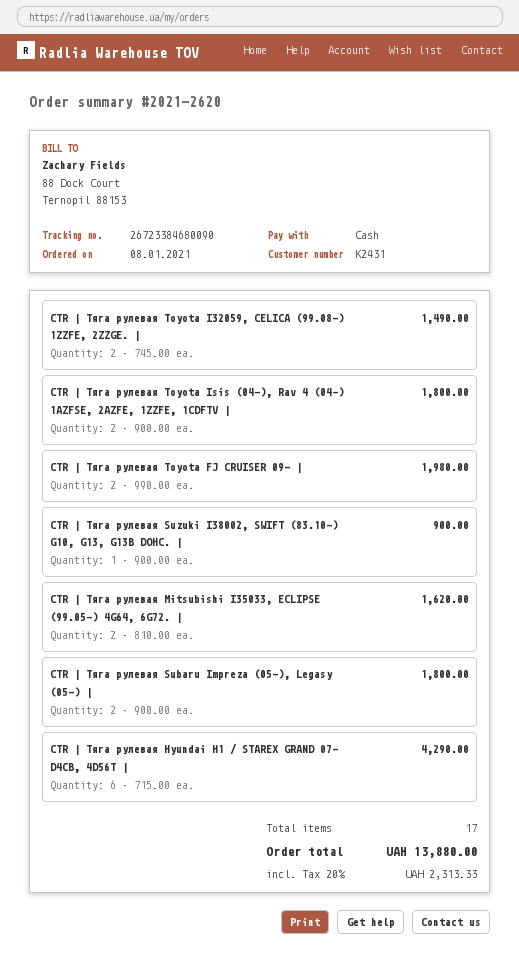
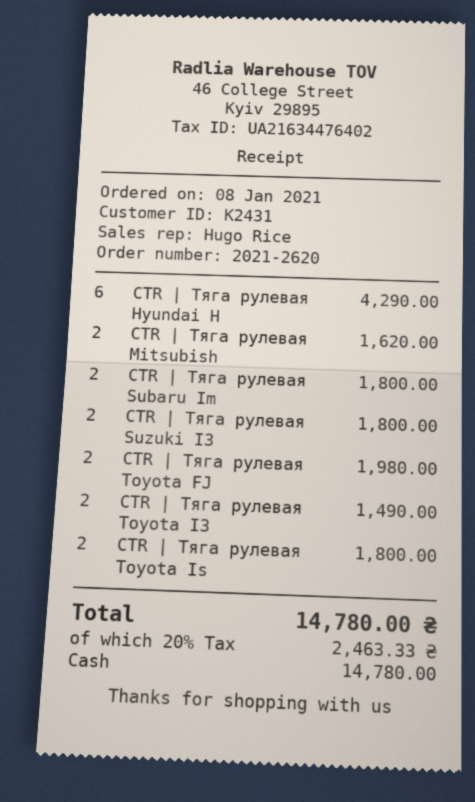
CTR | Тяга рулевая Suzuki I38002, SWIFT (83.10-) G10, G13, G13B DOHC. |: 1 for 900.00 -> 2 for 1800.00
tax: 20% = 2313.33 -> 20% = 2463.33
total: 13880.00 -> 14780.00

